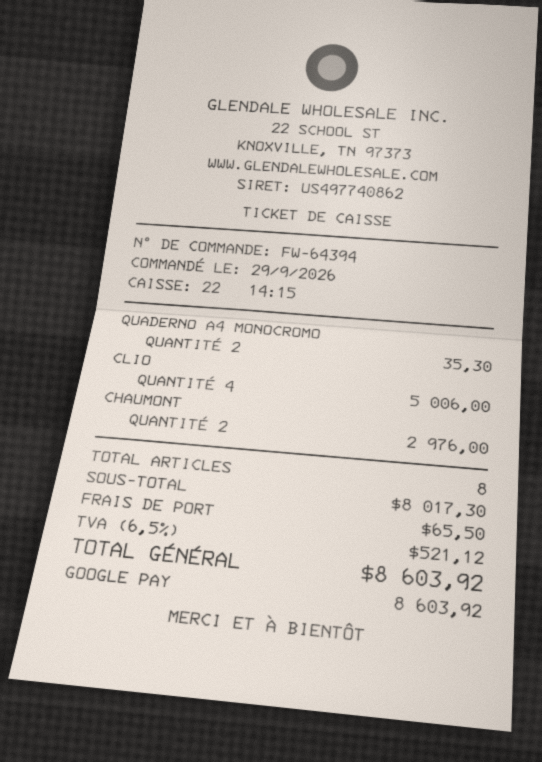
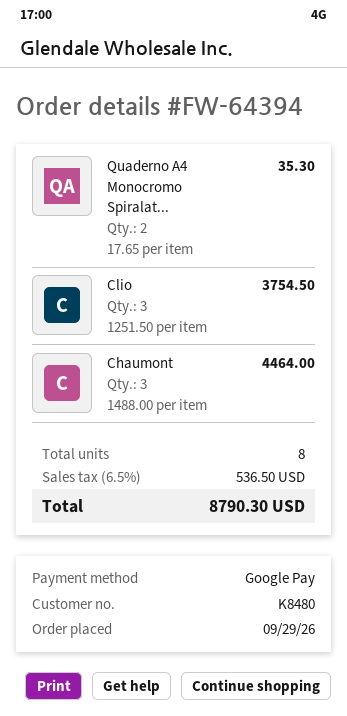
CLIO: 4 for 5006.00 -> 3 for 3754.50
CHAUMONT: 2 for 2976.00 -> 3 for 4464.00
shipping: 65.50 -> none
tax: 6.5% = 521.12 -> 6.5% = 536.50
total: 8603.92 -> 8790.30

